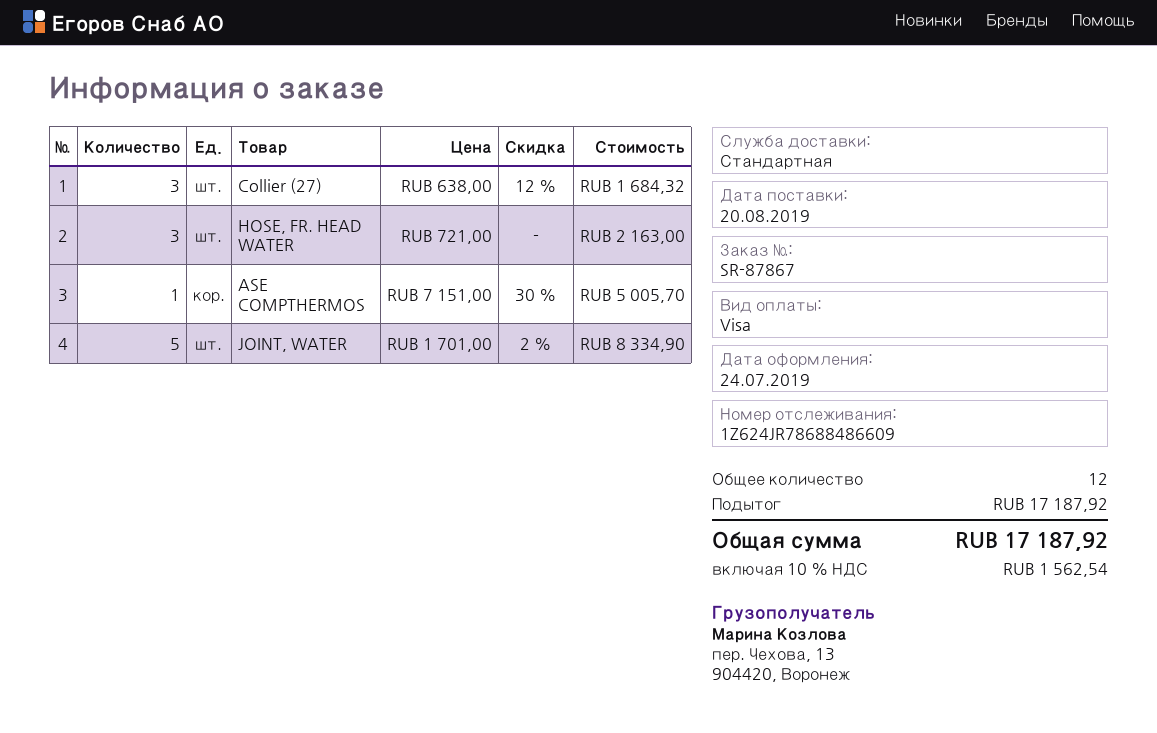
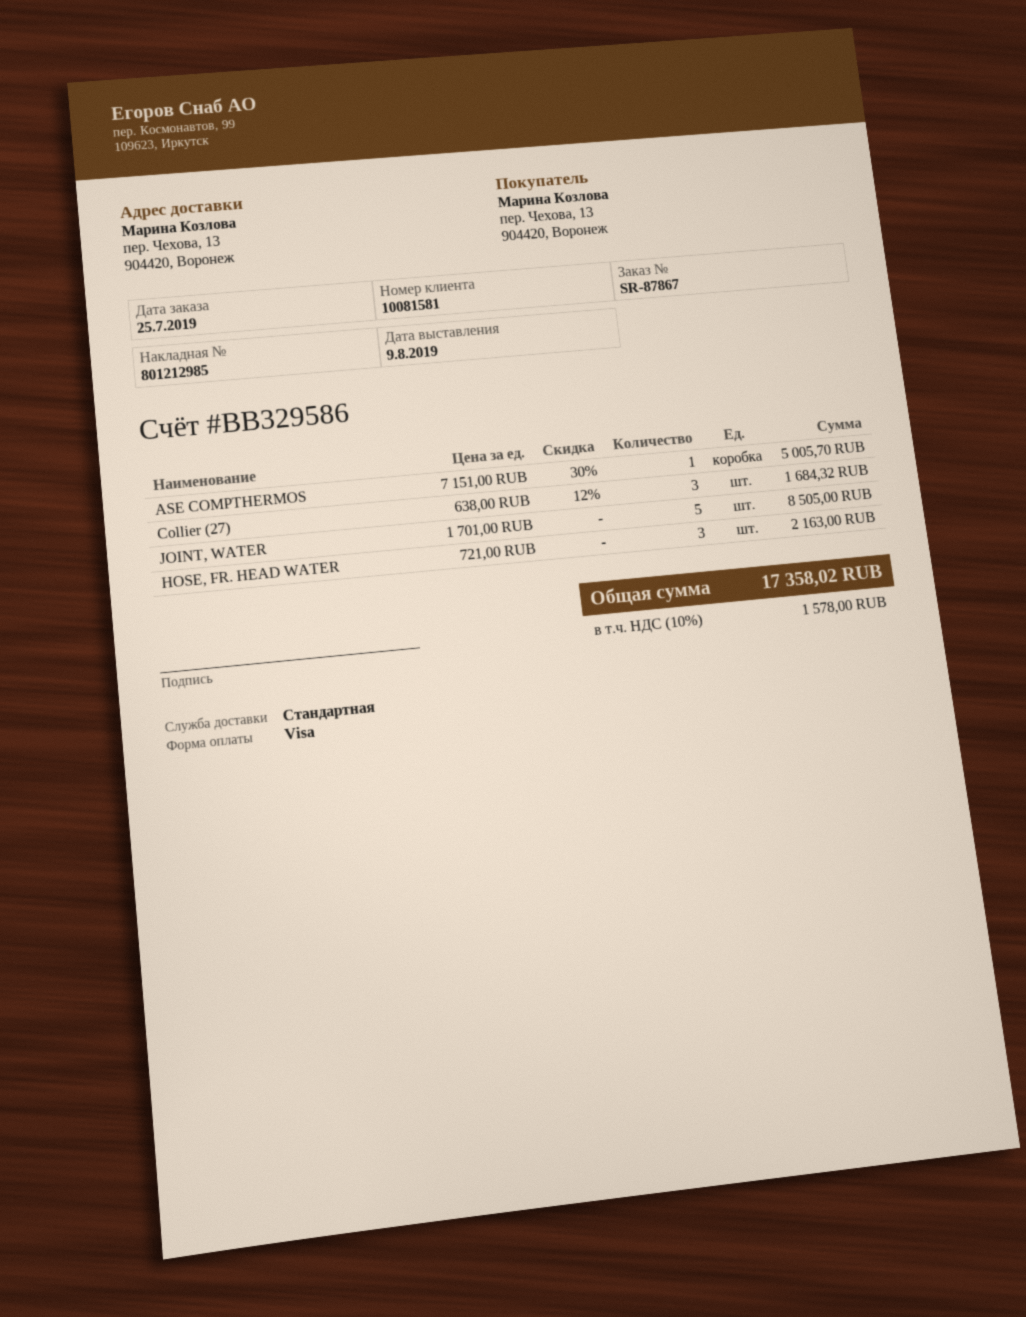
order date: 2019-07-24 -> 2019-07-25
JOINT, WATER: 5 x 1701.00 - 2% = 8334.90 -> 5 x 1701.00 = 8505.00
tax: 10% = 1562.54 -> 10% = 1578.00
total: 17187.92 -> 17358.02

